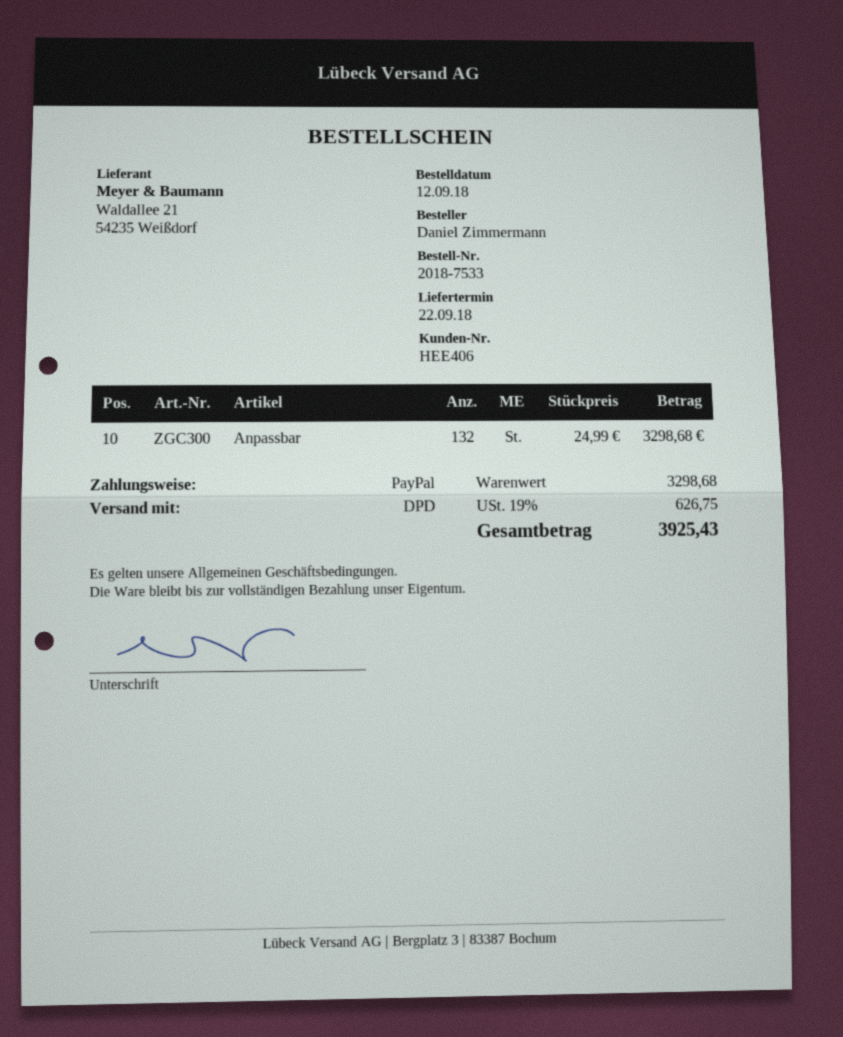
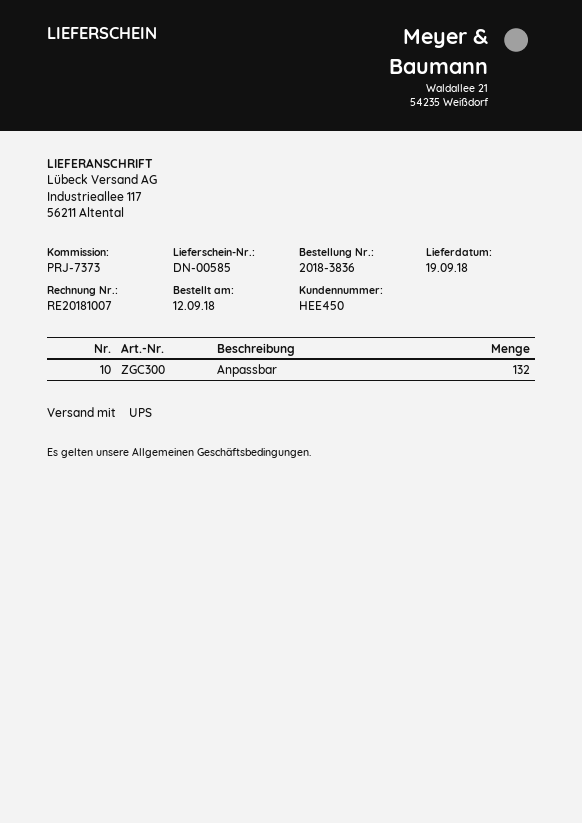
order number: 2018-7533 -> 2018-3836
delivery date: 2018-09-22 -> 2018-09-19
customer number: HEE406 -> HEE450
shipping method: DPD -> UPS

